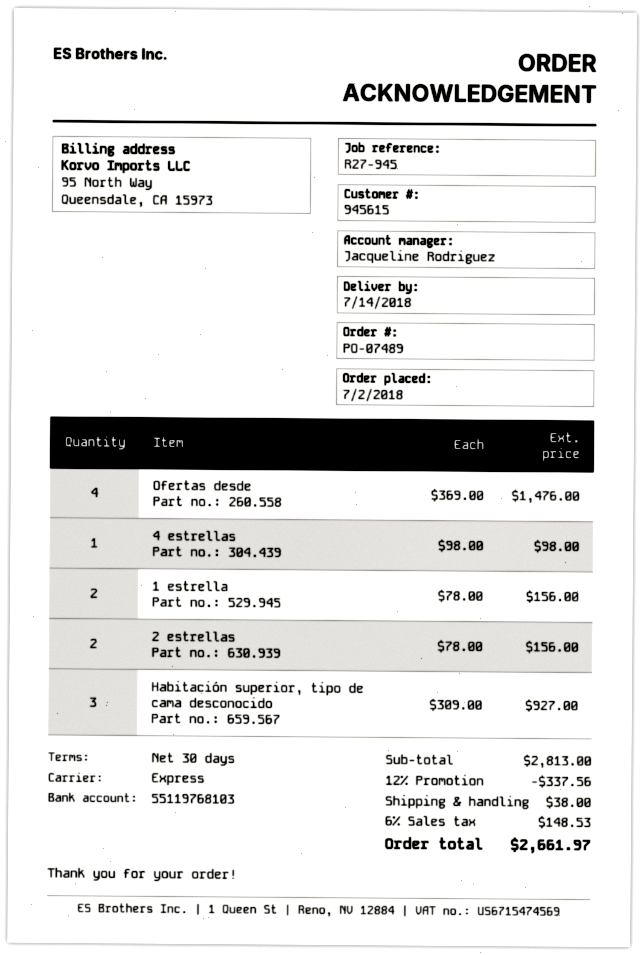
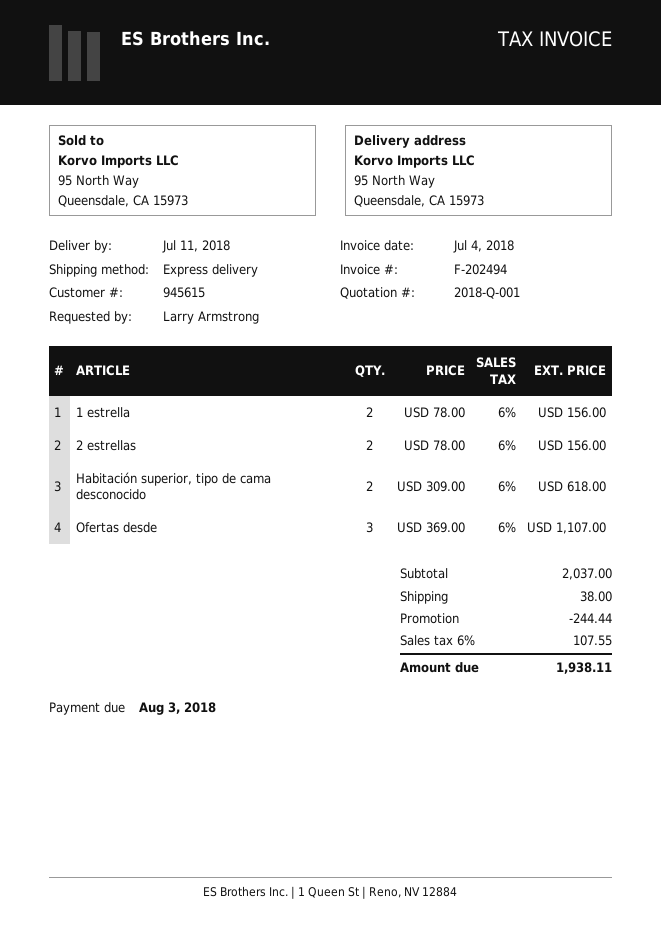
delivery date: 2018-07-14 -> 2018-07-11
Ofertas desde: 4 x 369.00 = 1476.00 -> 3 x 369.00 = 1107.00
4 estrellas: 1 x 98.00 = 98.00 -> none
Habitación superior, tipo de cama desconocido: 3 x 309.00 = 927.00 -> 2 x 309.00 = 618.00
subtotal: 2813.00 -> 2037.00
discount: 337.56 -> 244.44
tax: 6% = 148.53 -> 6% = 107.55
total: 2661.97 -> 1938.11

